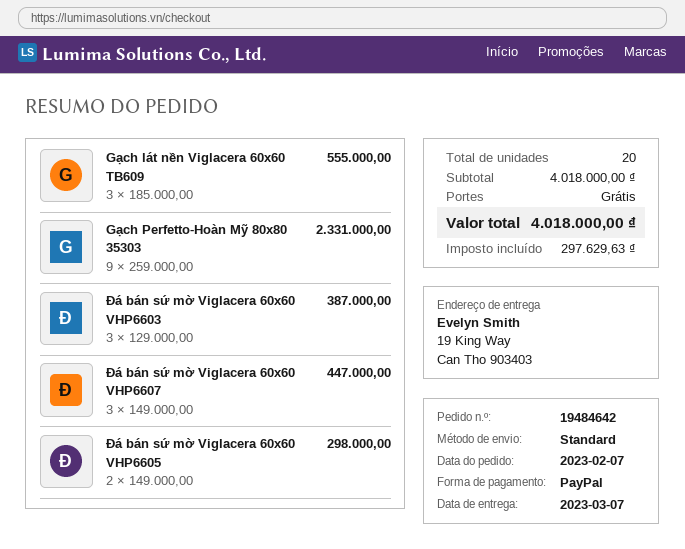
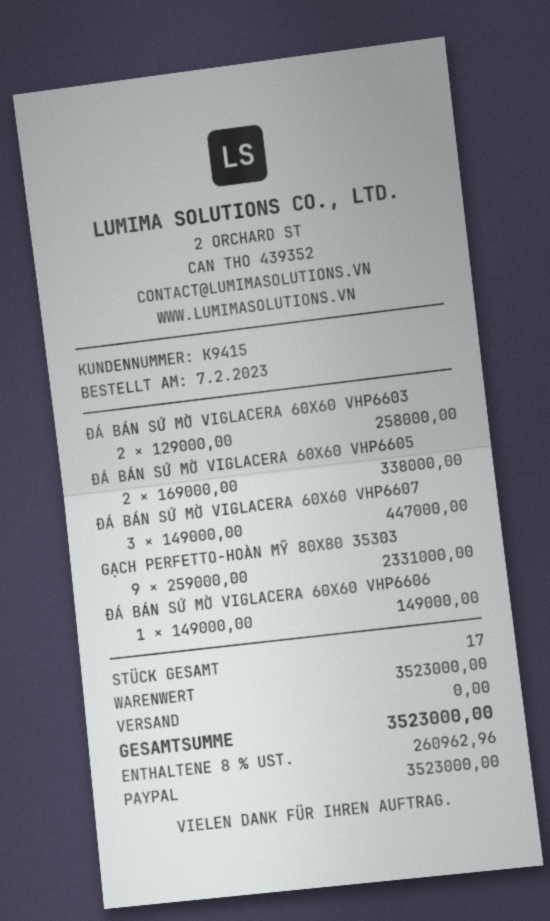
Gạch lát nền Viglacera 60x60 TB609: 3 x 185000.00 = 555000.00 -> none
Đá bán sứ mờ Viglacera 60x60 VHP6603: 3 x 129000.00 = 387000.00 -> 2 x 129000.00 = 258000.00
Đá bán sứ mờ Viglacera 60x60 VHP6605: 2 x 149000.00 = 298000.00 -> 2 x 169000.00 = 338000.00
ĐÁ BÁN SỨ MỜ VIGLACERA 60X60 VHP6606: none -> 1 x 149000.00 = 149000.00
total quantity: 20 -> 17
subtotal: 4018000.00 -> 3523000.00
tax: 297629.63 -> 260962.96
total: 4018000.00 -> 3523000.00

